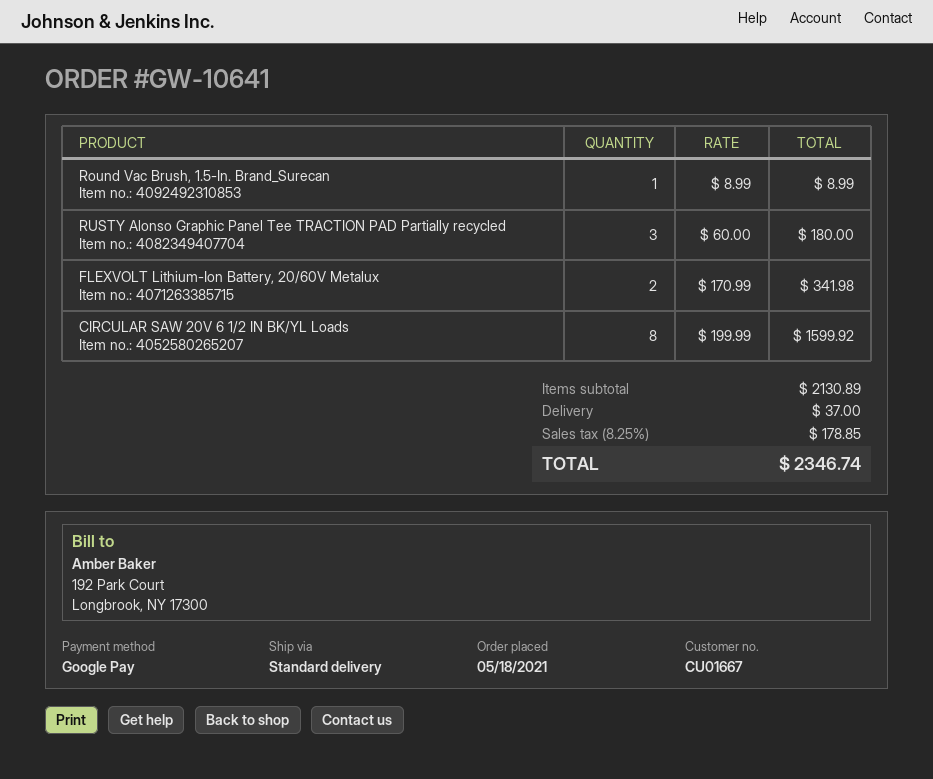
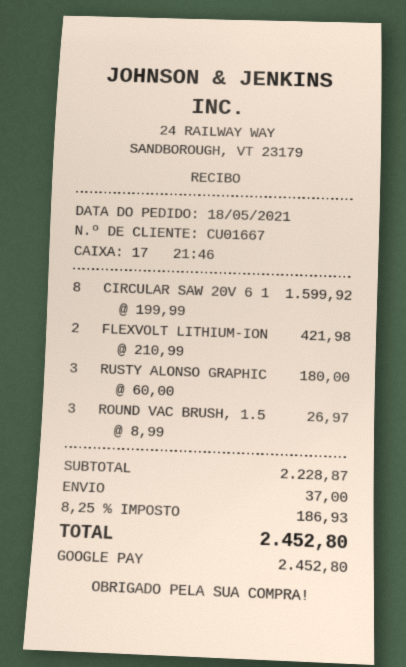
Round Vac Brush, 1.5-In. Brand_Surecan: 1 x 8.99 = 8.99 -> 3 x 8.99 = 26.97
FLEXVOLT Lithium-Ion Battery, 20/60V Metalux: 2 x 170.99 = 341.98 -> 2 x 210.99 = 421.98
subtotal: 2130.89 -> 2228.87
tax: 8.25% = 178.85 -> 8.25% = 186.93
total: 2346.74 -> 2452.80

